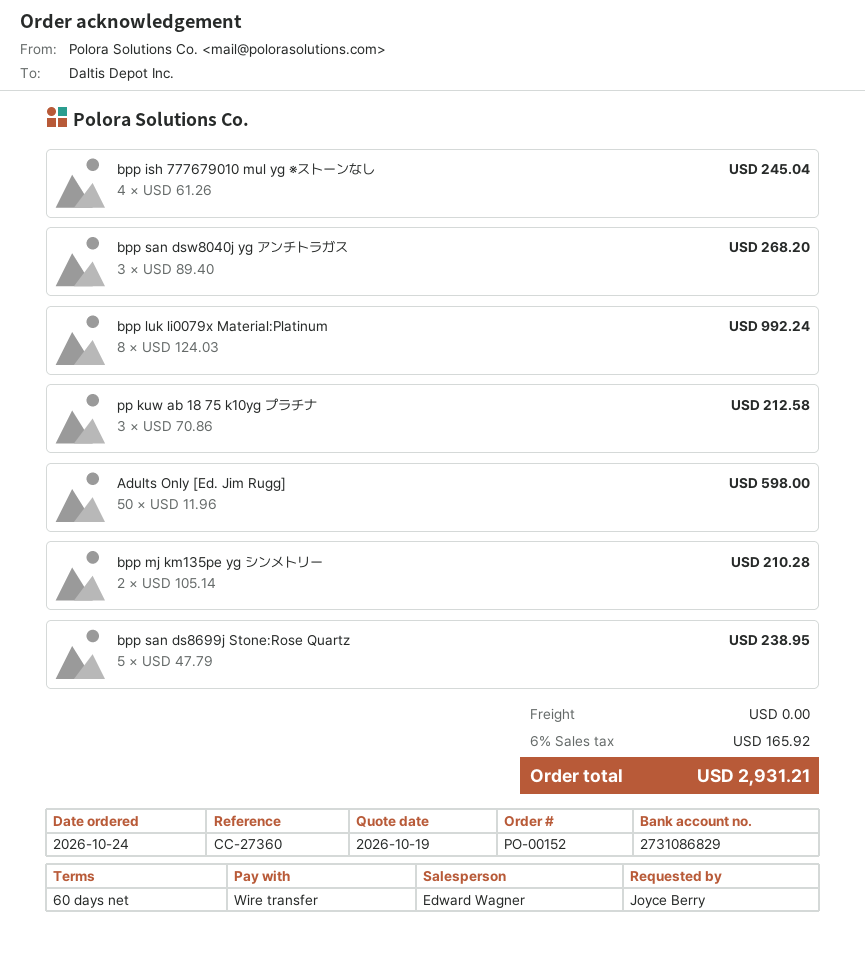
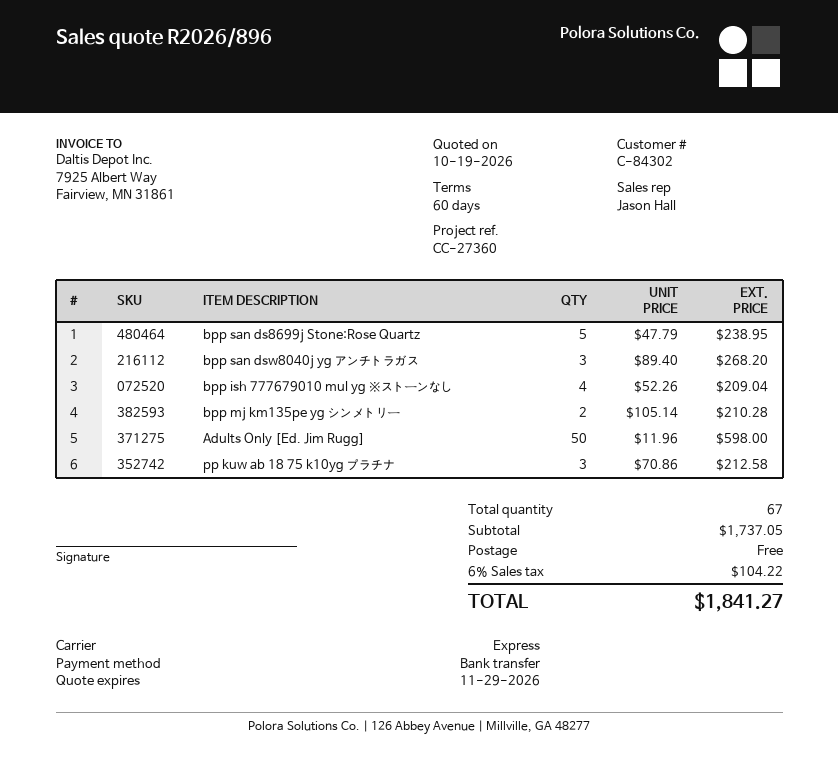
sales rep: Edward Wagner -> Jason Hall
bpp ish 777679010 mul yg ※ストーンなし: 4 x 61.26 = 245.04 -> 4 x 52.26 = 209.04
bpp luk li0079x Material:Platinum: 8 x 124.03 = 992.24 -> none
tax: 6% = 165.92 -> 6% = 104.22
total: 2931.21 -> 1841.27

